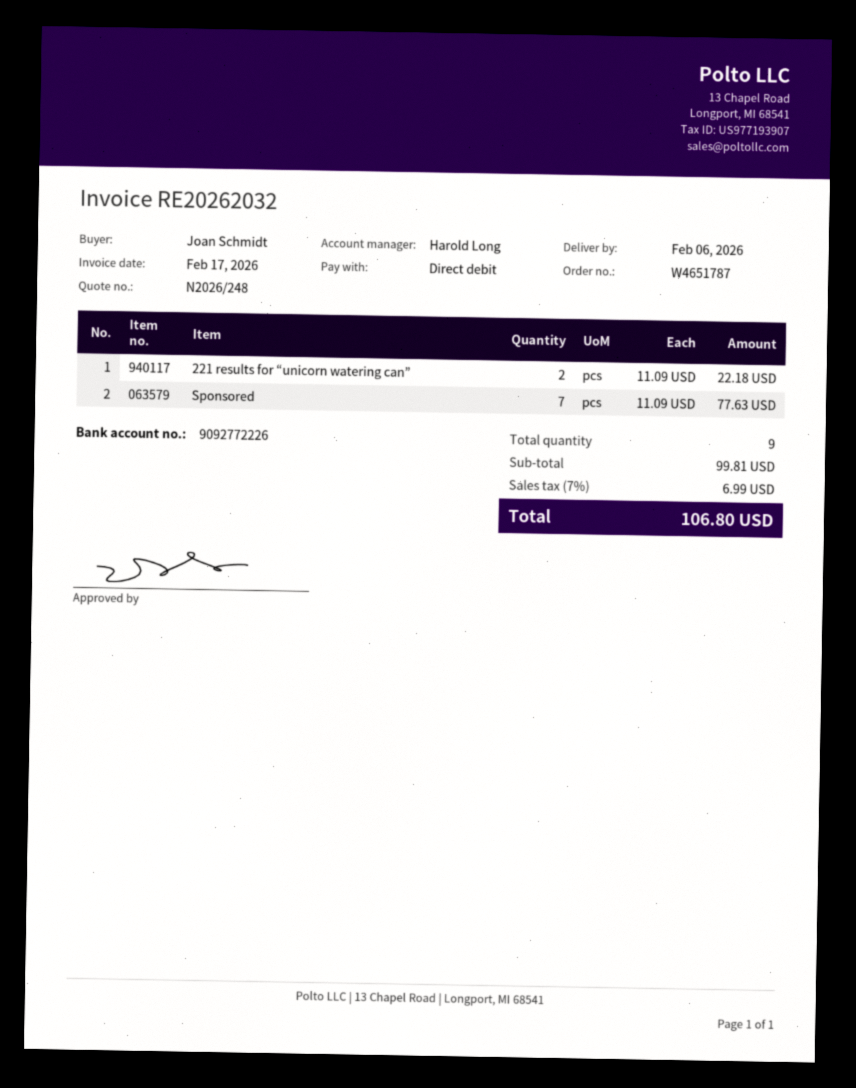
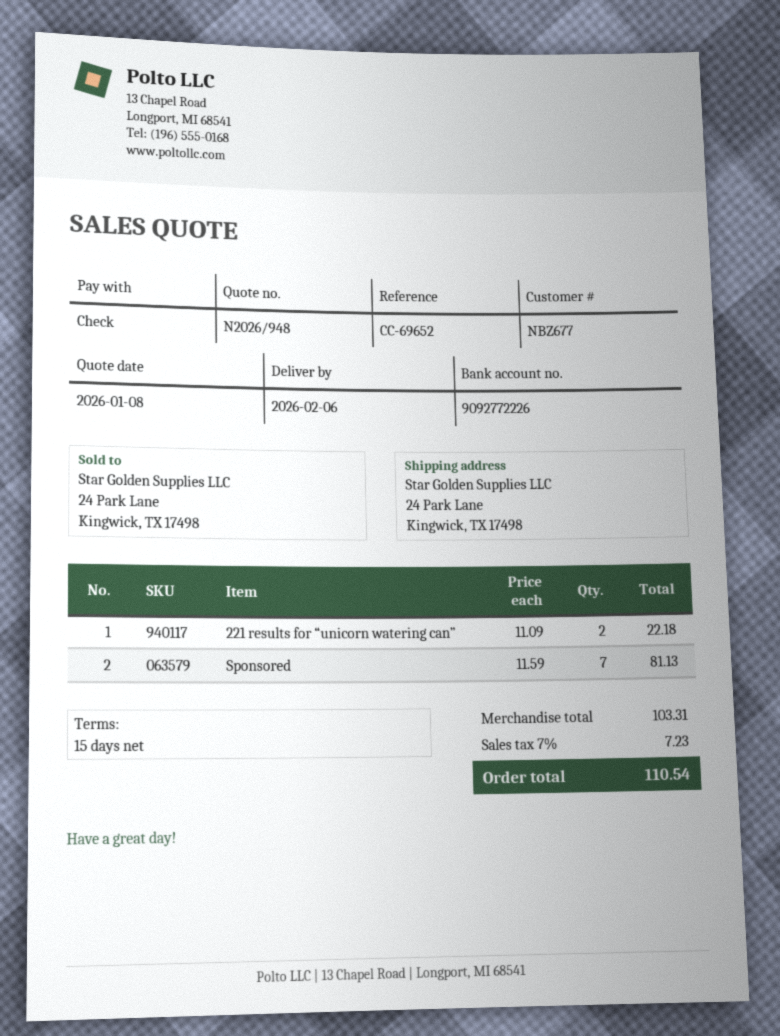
quote number: N2026/248 -> N2026/948
payment method: direct debit -> cheque
Sponsored: 7 x 11.09 = 77.63 -> 7 x 11.59 = 81.13
subtotal: 99.81 -> 103.31
tax: 7% = 6.99 -> 7% = 7.23
total: 106.80 -> 110.54

